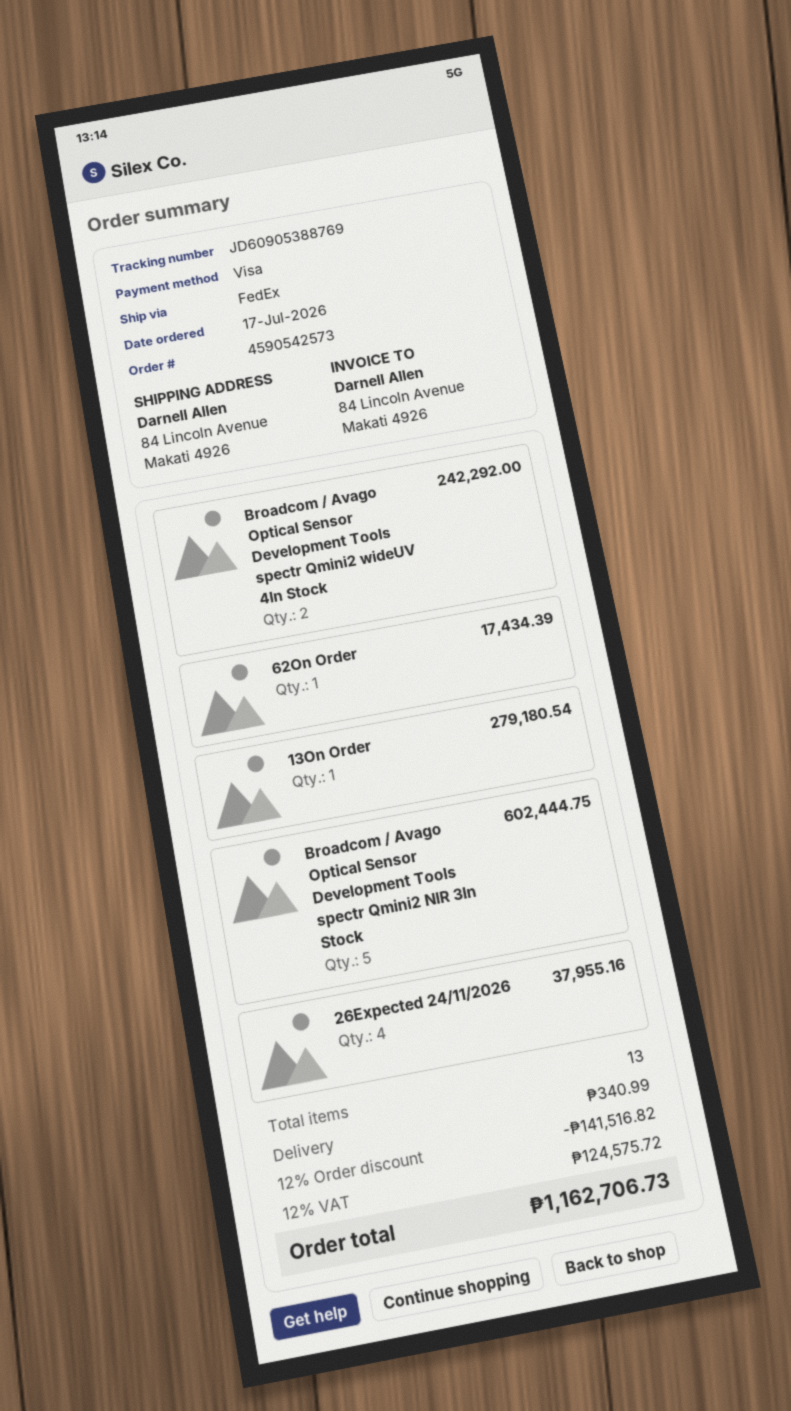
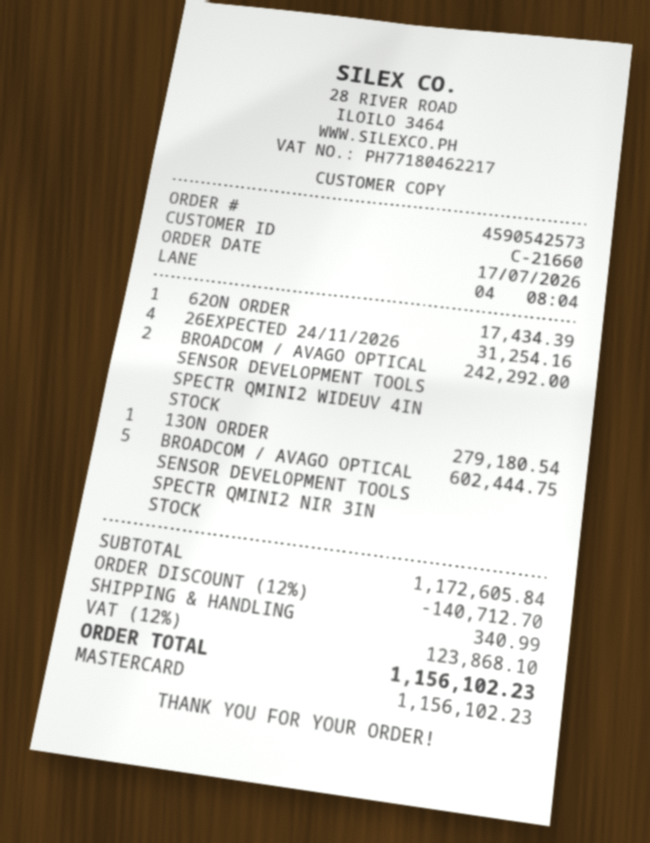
payment method: Visa -> Mastercard
26Expected 24/11/2026: 4 for 37955.16 -> 4 for 31254.16
discount: 12% = 141516.82 -> 12% = 140712.70
tax: 12% = 124575.72 -> 12% = 123868.10
total: 1162706.73 -> 1156102.23

